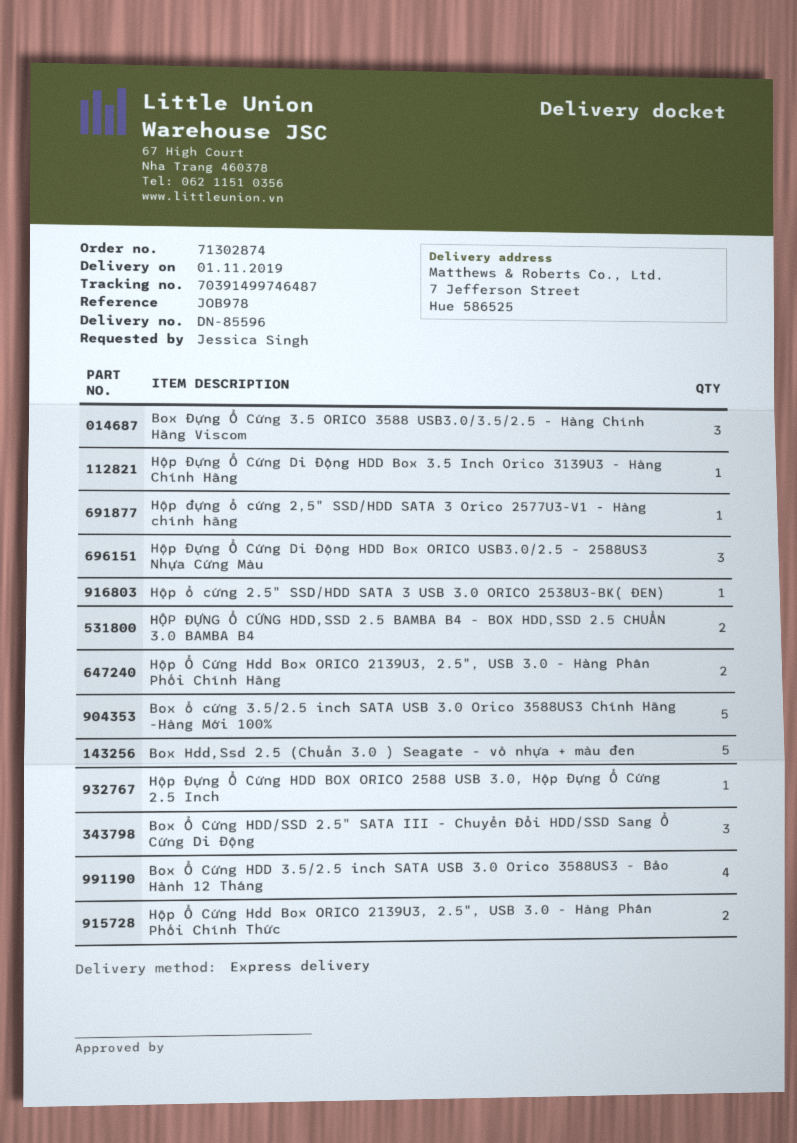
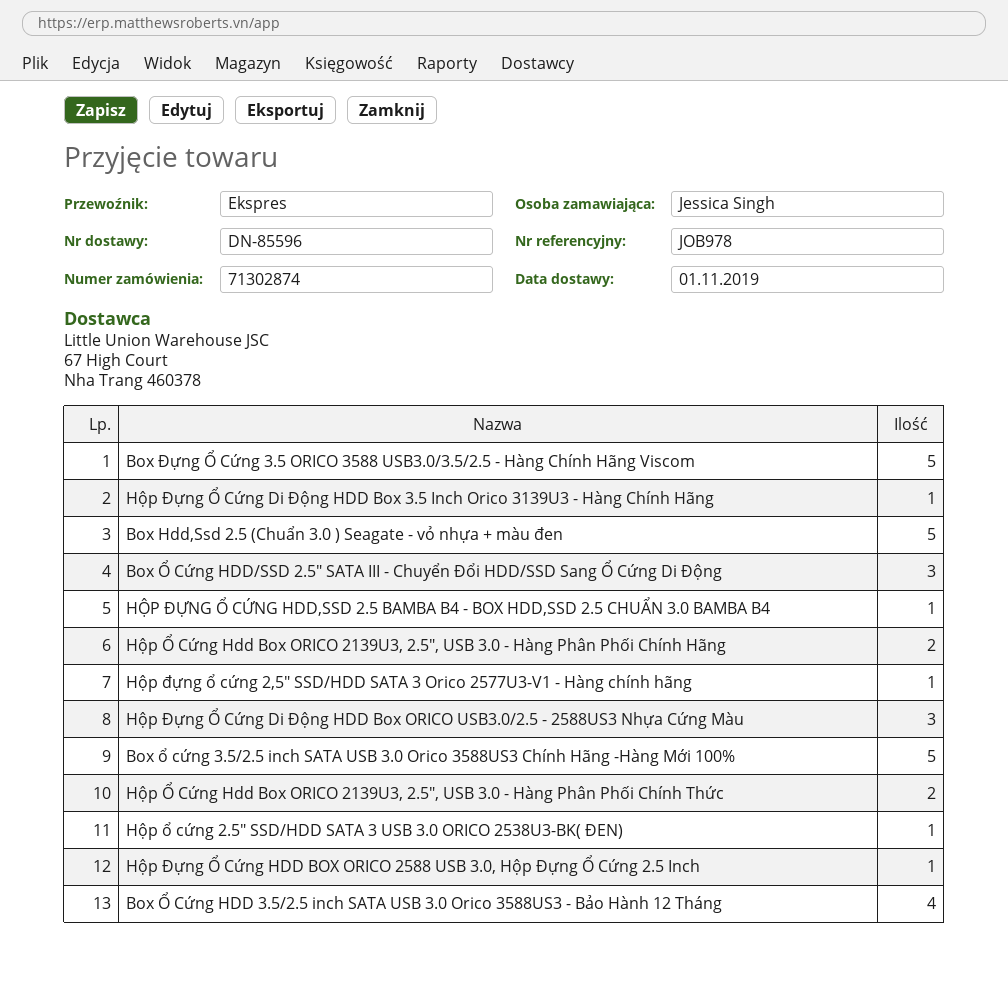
Box Đựng Ổ Cứng 3.5 ORICO 3588 USB3.0/3.5/2.5 - Hàng Chính Hãng Viscom: 3 -> 5
HỘP ĐỰNG Ổ CỨNG HDD,SSD 2.5 BAMBA B4 - BOX HDD,SSD 2.5 CHUẨN 3.0 BAMBA B4: 2 -> 1

